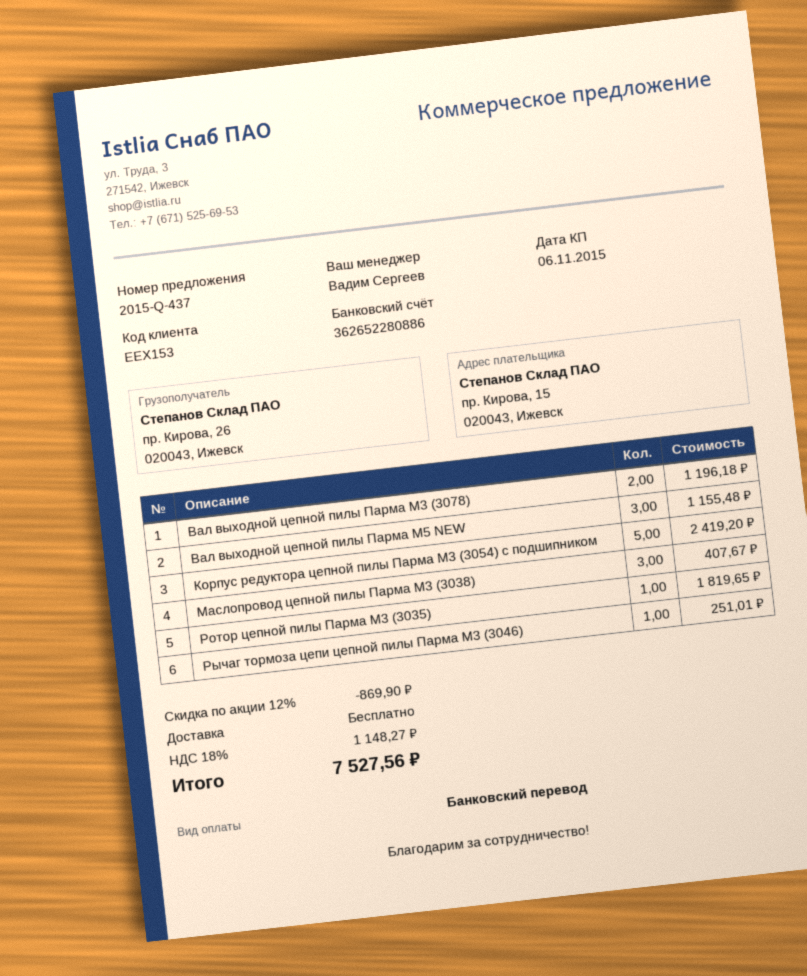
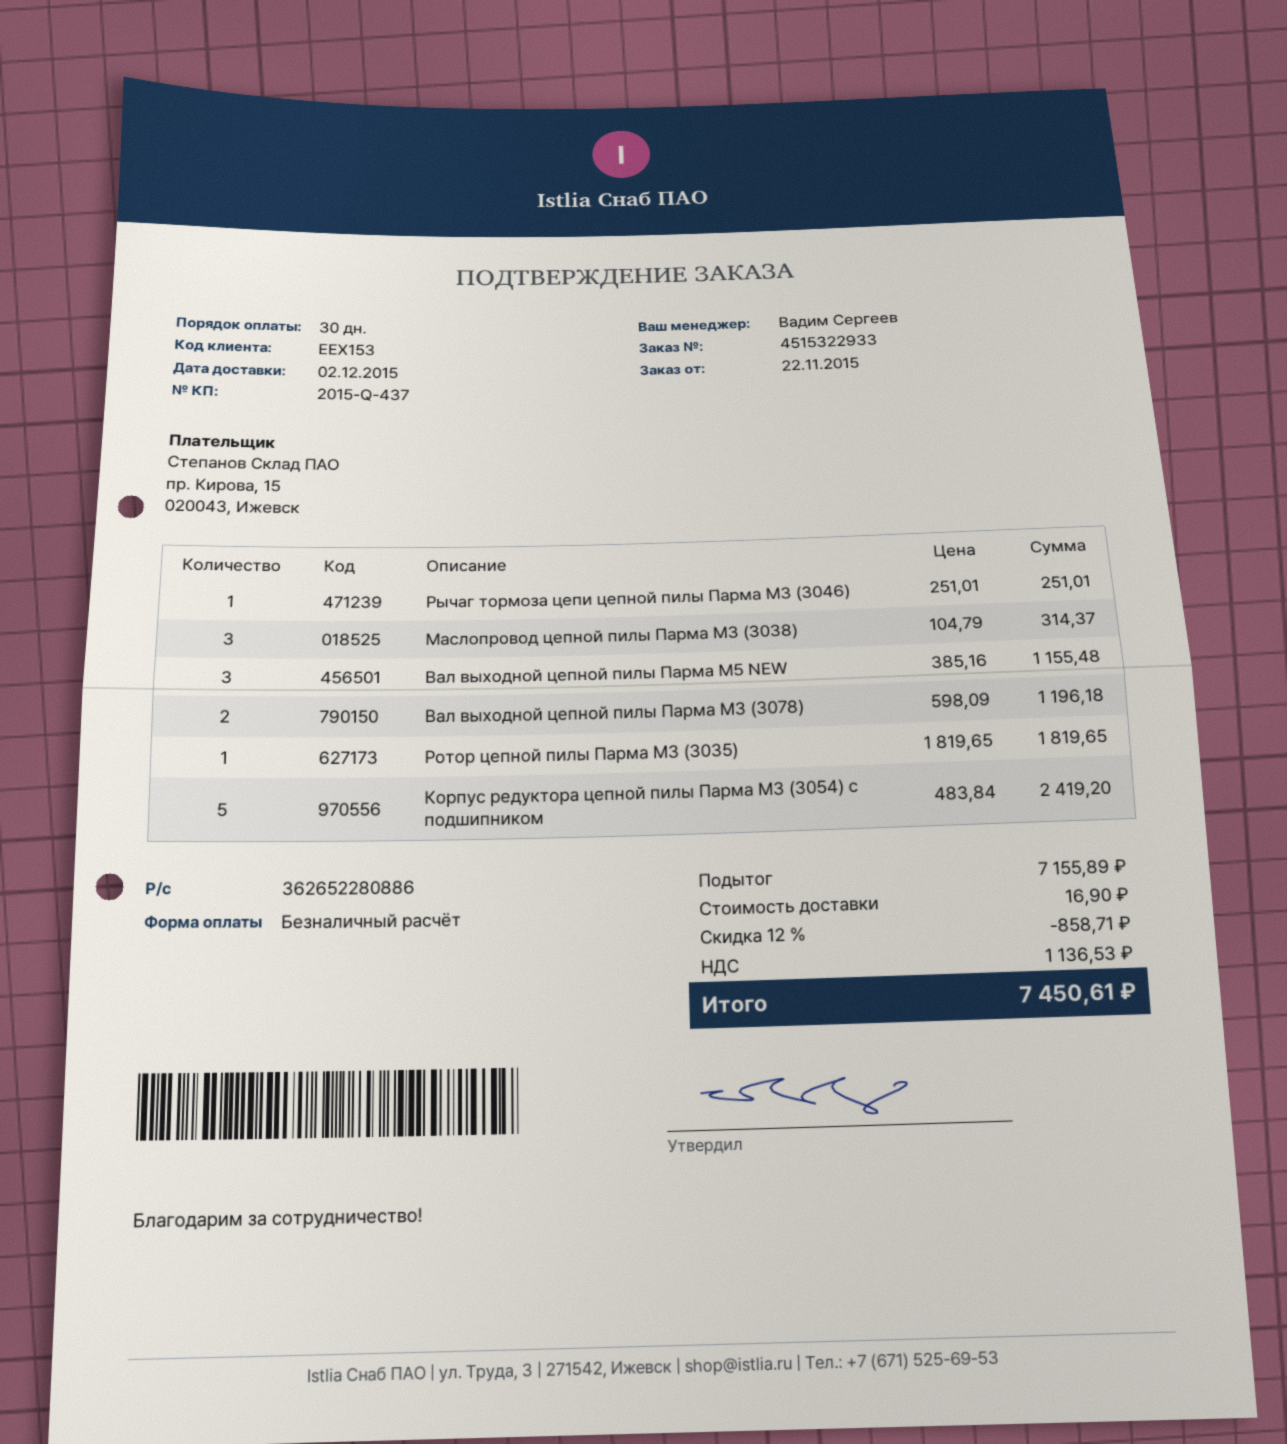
Маслопровод цепной пилы Парма М3 (3038): 3 for 407.67 -> 3 for 314.37
discount: 12% = 869.90 -> 12% = 858.71
shipping: 0.00 -> 16.90
tax: 1148.27 -> 1136.53
total: 7527.56 -> 7450.61

